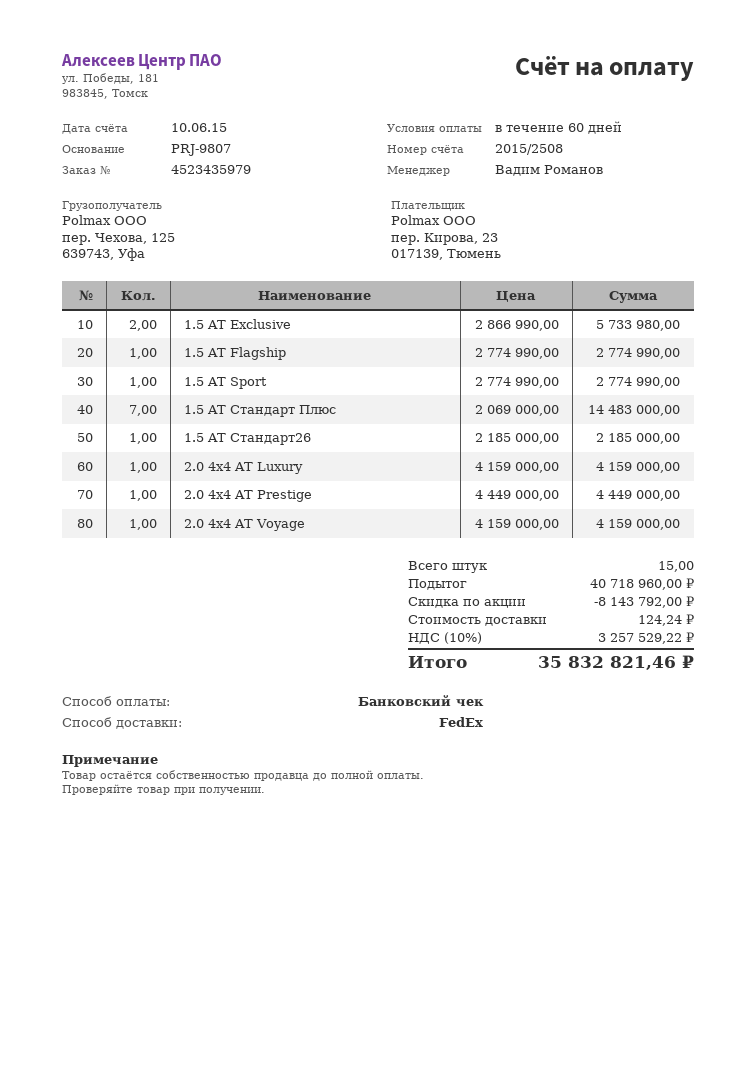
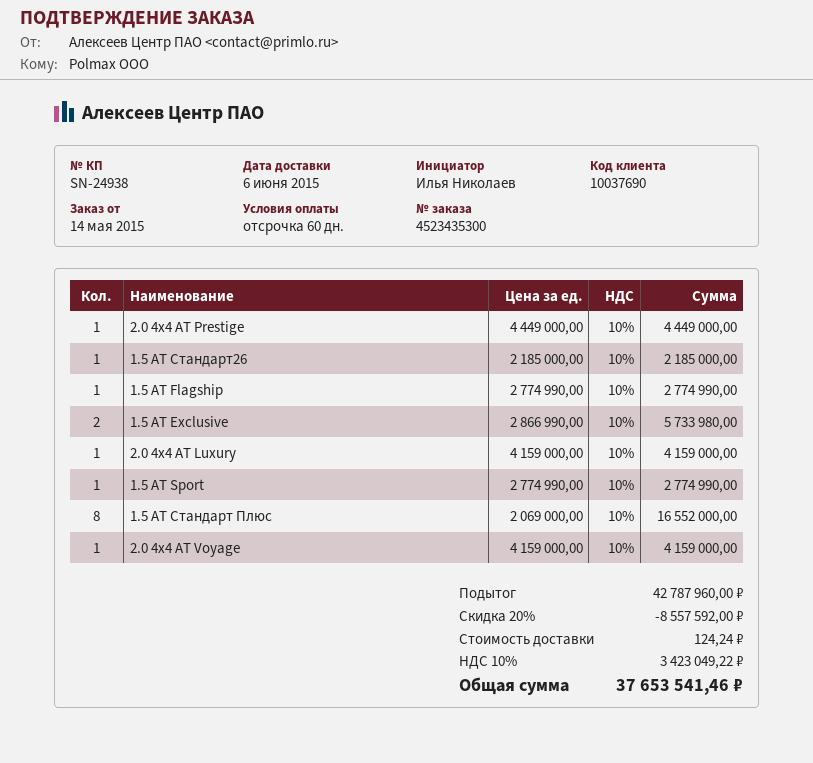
order number: 4523435979 -> 4523435300
1.5 AT Стандарт Плюс: 7 x 2069000.00 = 14483000.00 -> 8 x 2069000.00 = 16552000.00
subtotal: 40718960.00 -> 42787960.00
discount: 8143792.00 -> 8557592.00
tax: 10% = 3257529.22 -> 10% = 3423049.22
total: 35832821.46 -> 37653541.46

